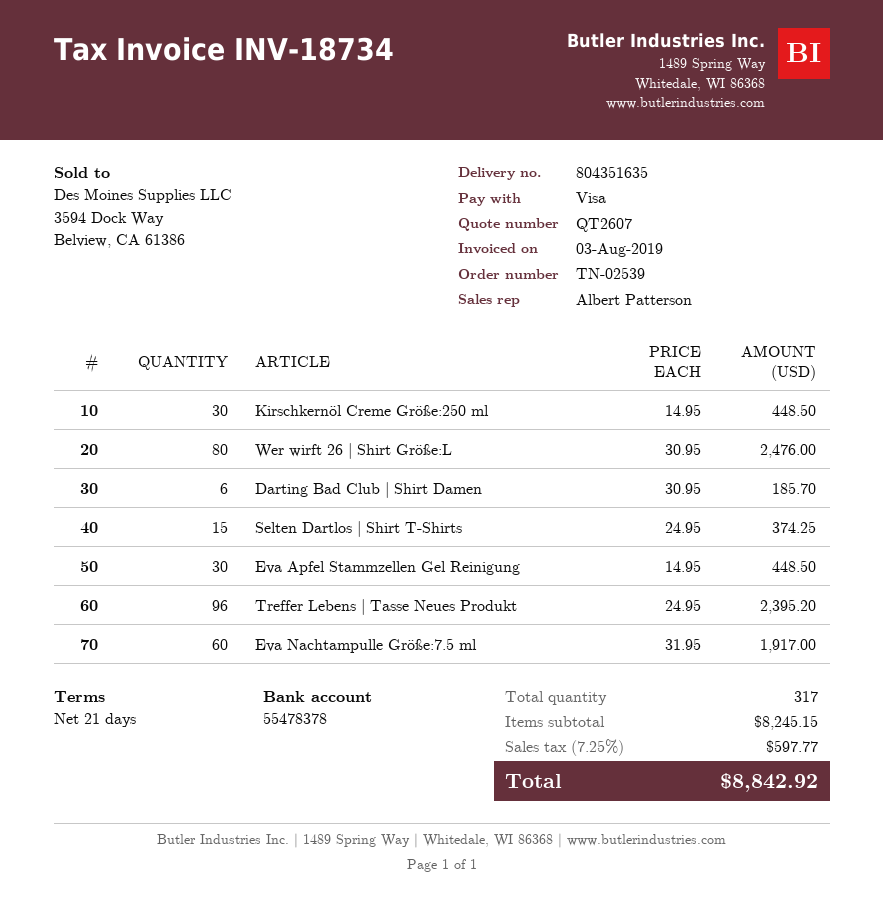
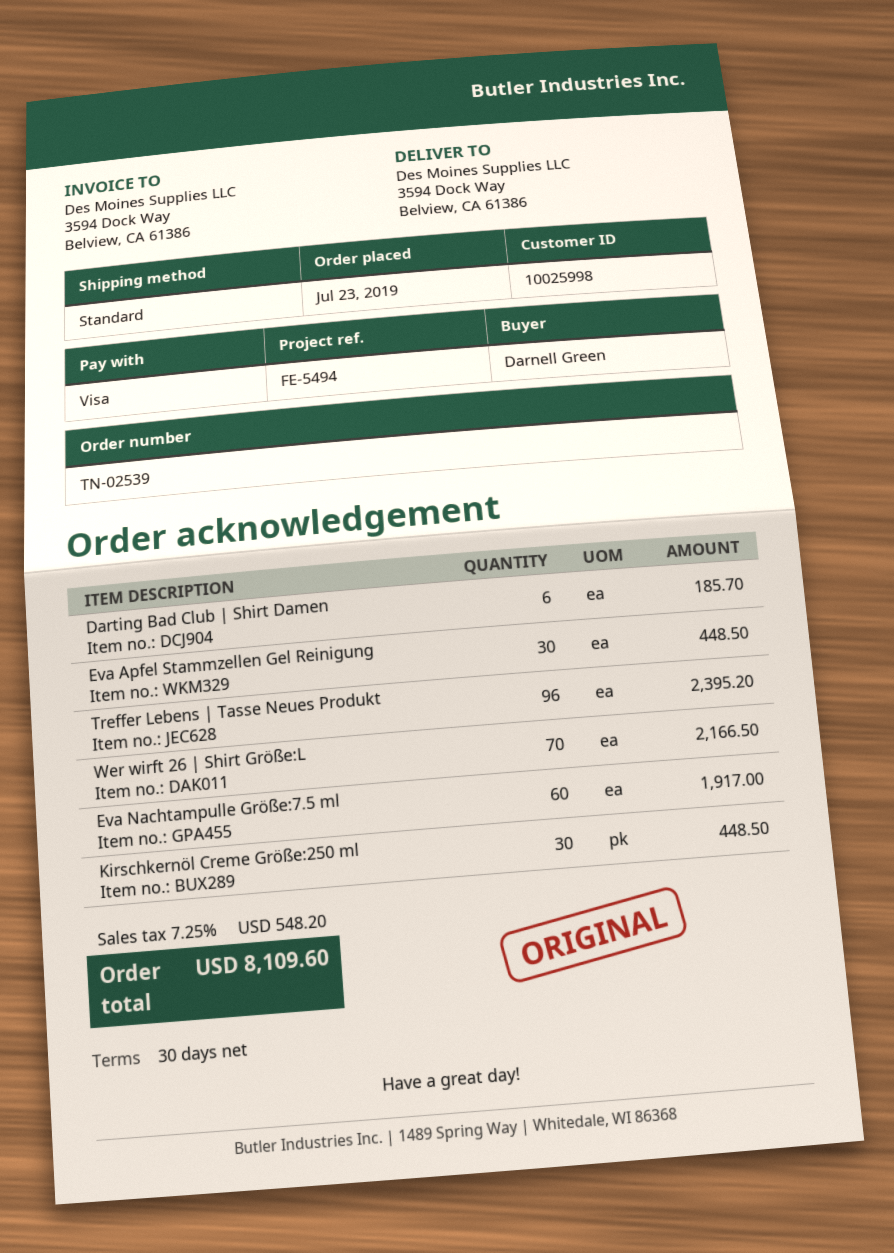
payment terms: 21 days -> 30 days
Wer wirft 26 | Shirt Größe:L: 80 for 2476.00 -> 70 for 2166.50
Selten Dartlos | Shirt T-Shirts: 15 for 374.25 -> none
tax: 7.25% = 597.77 -> 7.25% = 548.20
total: 8842.92 -> 8109.60

